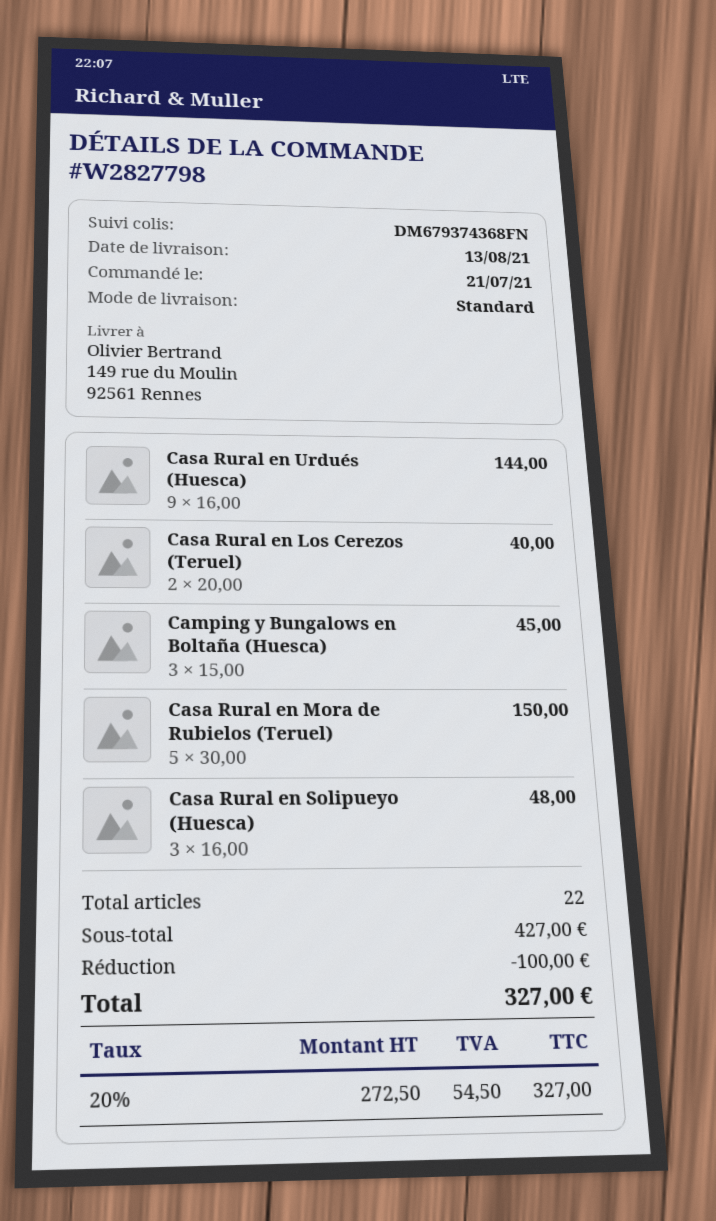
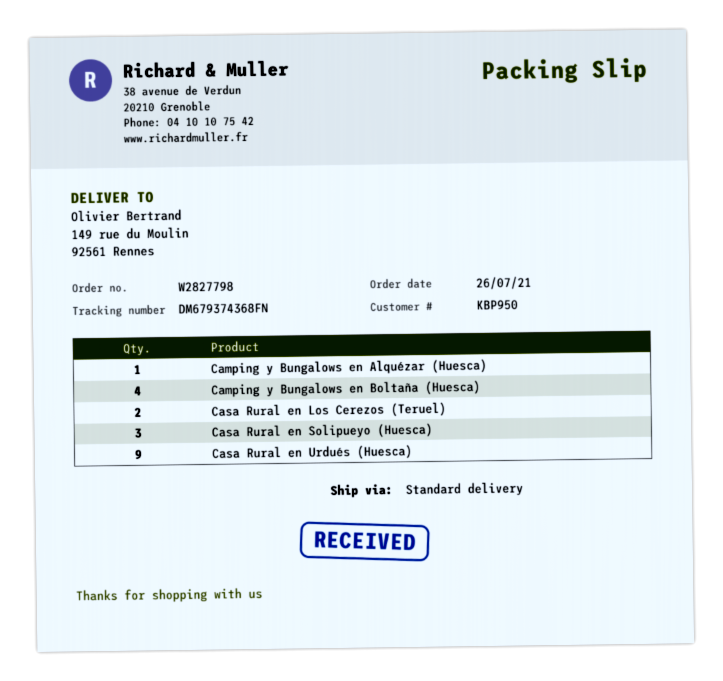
order date: 2021-07-21 -> 2021-07-26
Camping y Bungalows en Boltaña (Huesca): 3 -> 4
Casa Rural en Mora de Rubielos (Teruel): 5 -> none
Camping y Bungalows en Alquézar (Huesca): none -> 1

